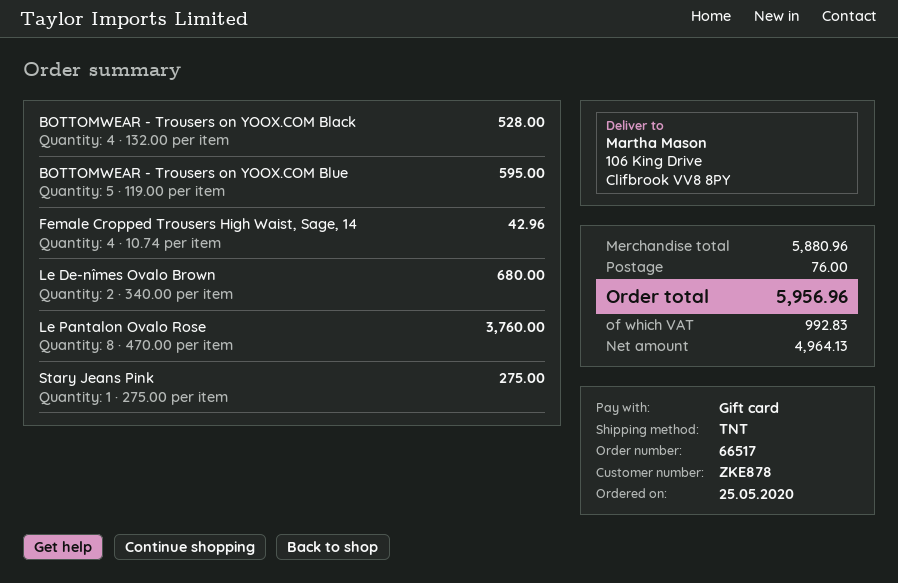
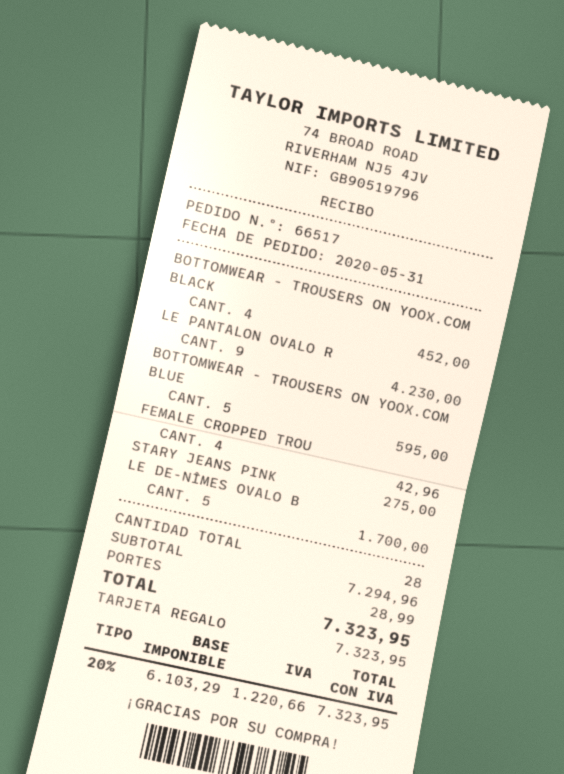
order date: 2020-05-25 -> 2020-05-31
BOTTOMWEAR - Trousers on YOOX.COM Black: 4 for 528.00 -> 4 for 452.00
Le De-nîmes Ovalo Brown: 2 for 680.00 -> 5 for 1700.00
Le Pantalon Ovalo Rose: 8 for 3760.00 -> 9 for 4230.00
subtotal: 5880.96 -> 7294.96
shipping: 76.00 -> 28.99
net: 4964.13 -> 6103.29
tax: 992.83 -> 1220.66
total: 5956.96 -> 7323.95

